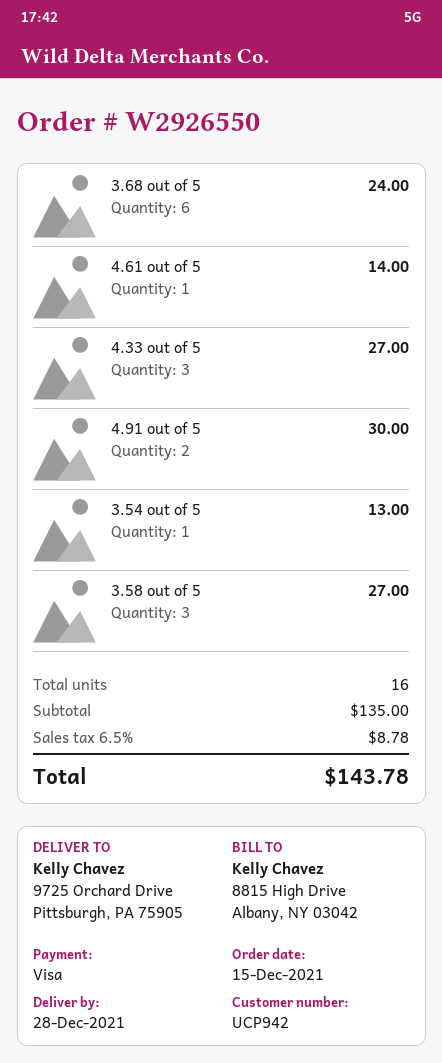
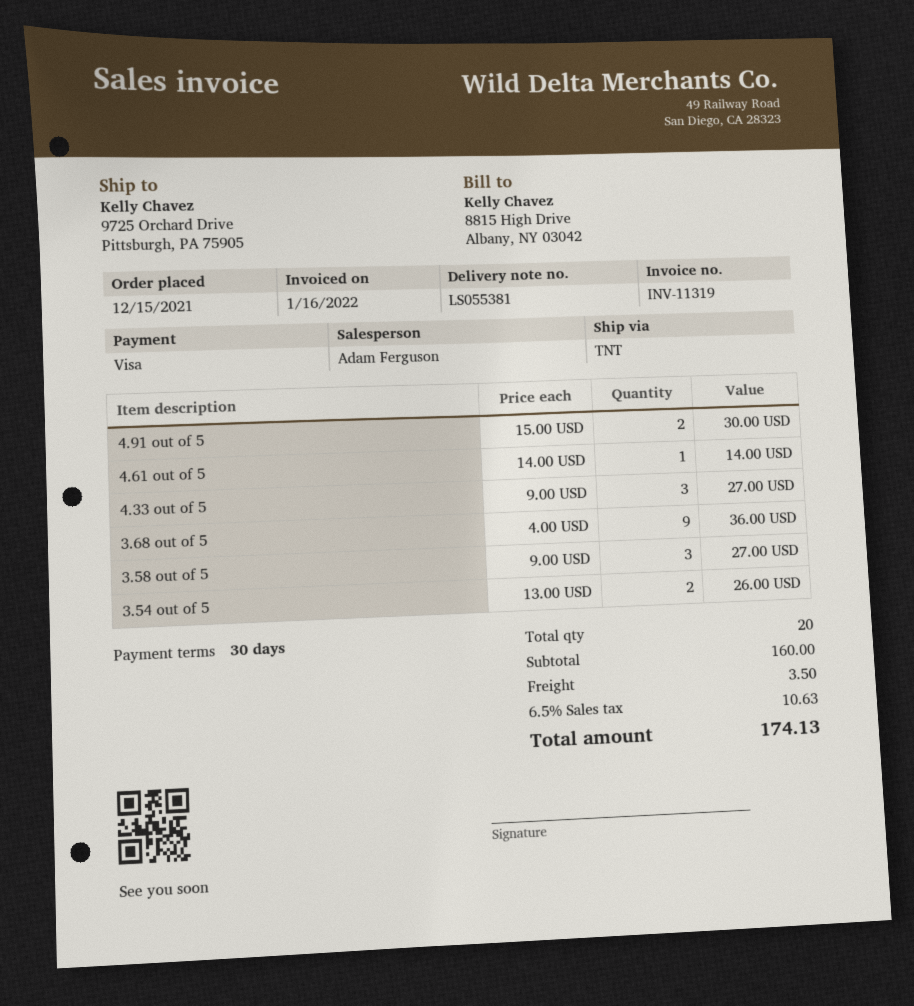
3.68 out of 5: 6 for 24.00 -> 9 for 36.00
3.54 out of 5: 1 for 13.00 -> 2 for 26.00
total quantity: 16 -> 20
subtotal: 135.00 -> 160.00
shipping: none -> 3.50
tax: 6.5% = 8.78 -> 6.5% = 10.63
total: 143.78 -> 174.13

